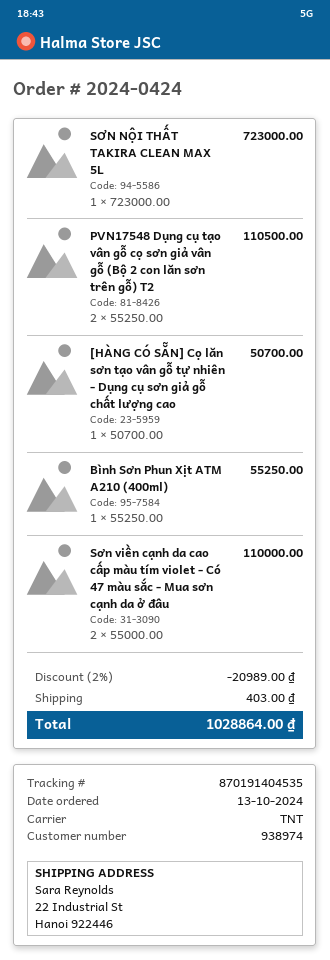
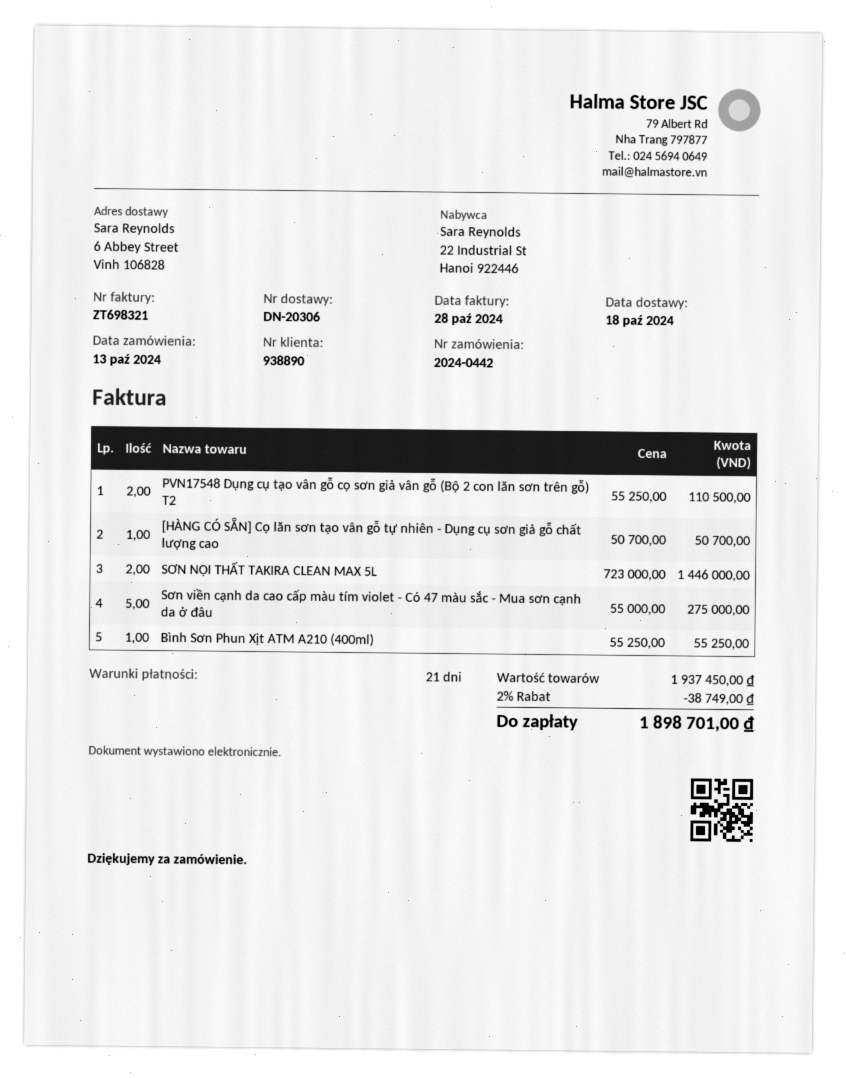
order number: 2024-0424 -> 2024-0442
customer number: 938974 -> 938890
ship to: 22 Industrial St, Hanoi 922446 -> 6 Abbey Street, Vinh 106828
SƠN NỘI THẤT TAKIRA CLEAN MAX 5L: 1 x 723000.00 = 723000.00 -> 2 x 723000.00 = 1446000.00
Sơn viền cạnh da cao cấp màu tím violet - Có 47 màu sắc - Mua sơn cạnh da ở đâu: 2 x 55000.00 = 110000.00 -> 5 x 55000.00 = 275000.00
discount: 2% = 20989.00 -> 2% = 38749.00
shipping: 403.00 -> none
total: 1028864.00 -> 1898701.00

